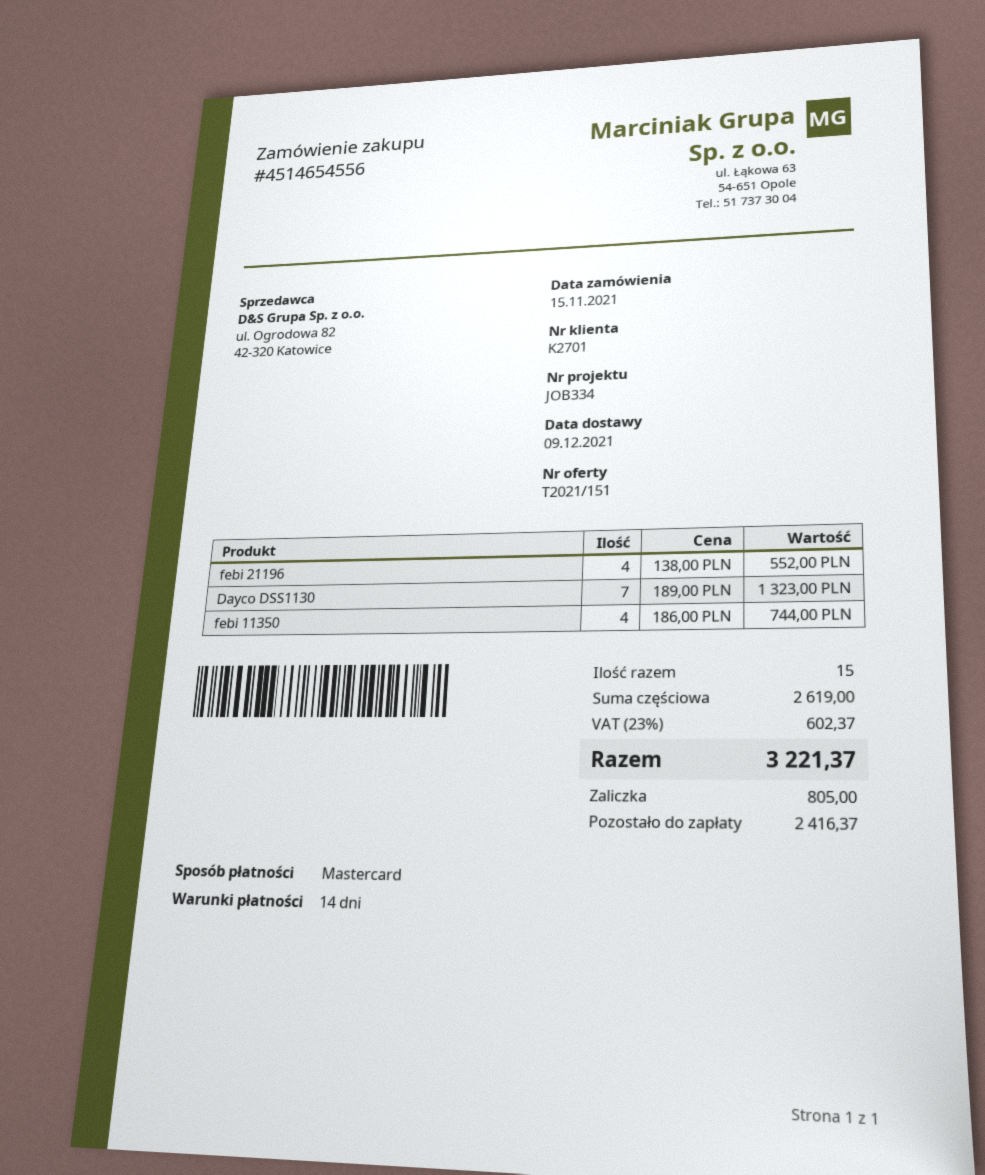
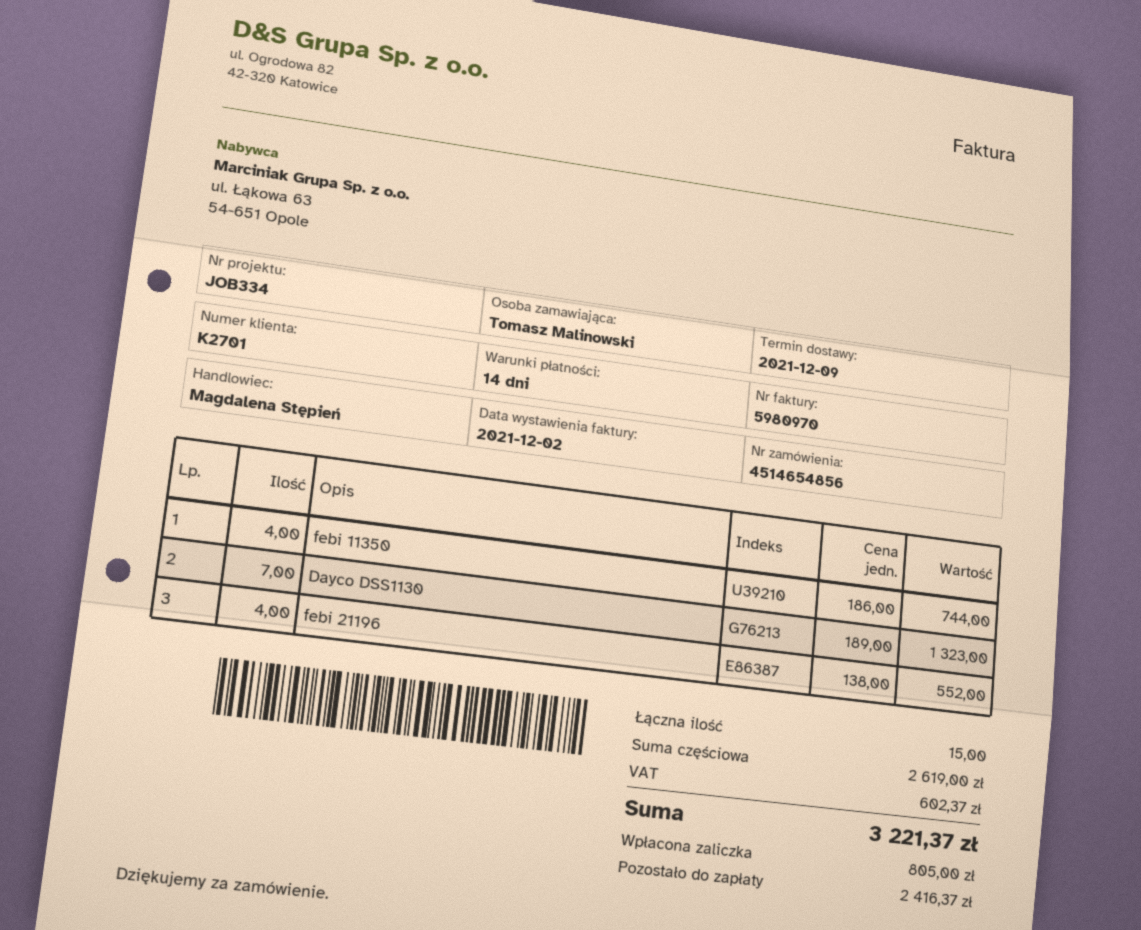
order number: 4514654556 -> 4514654856

